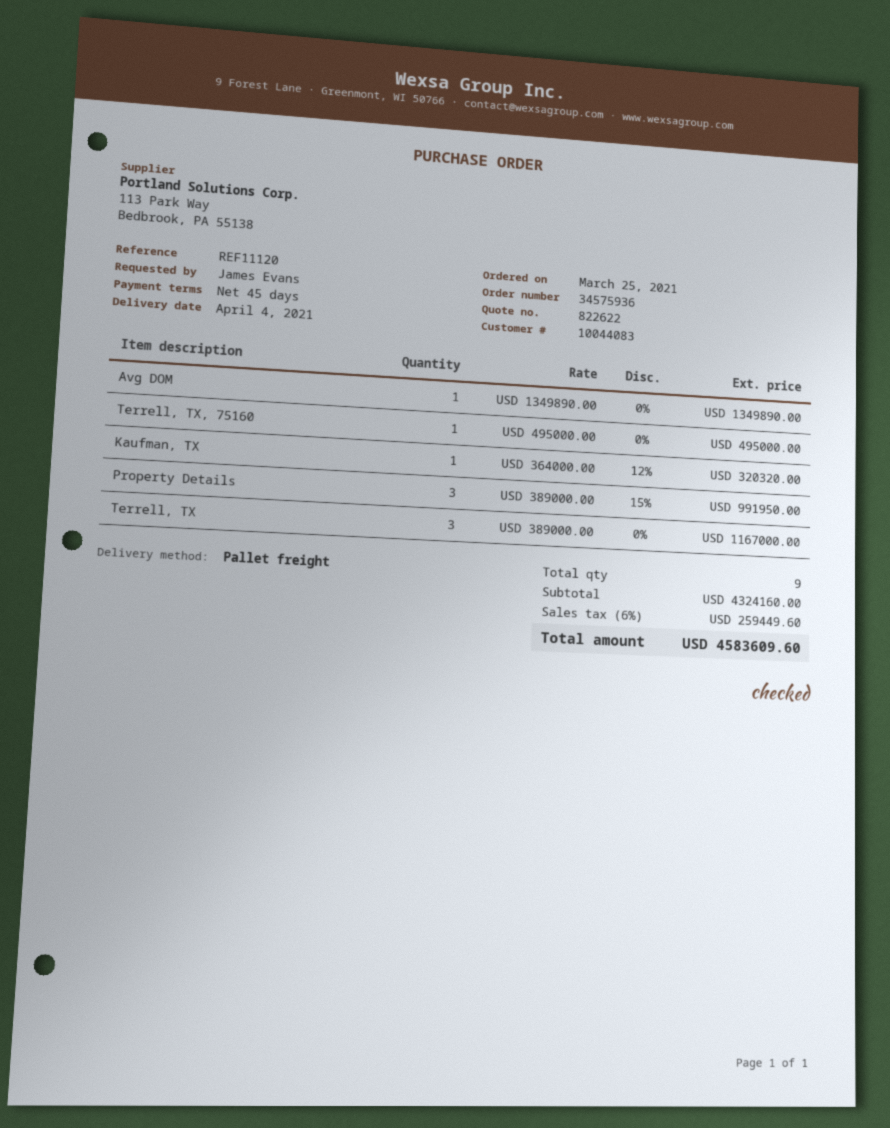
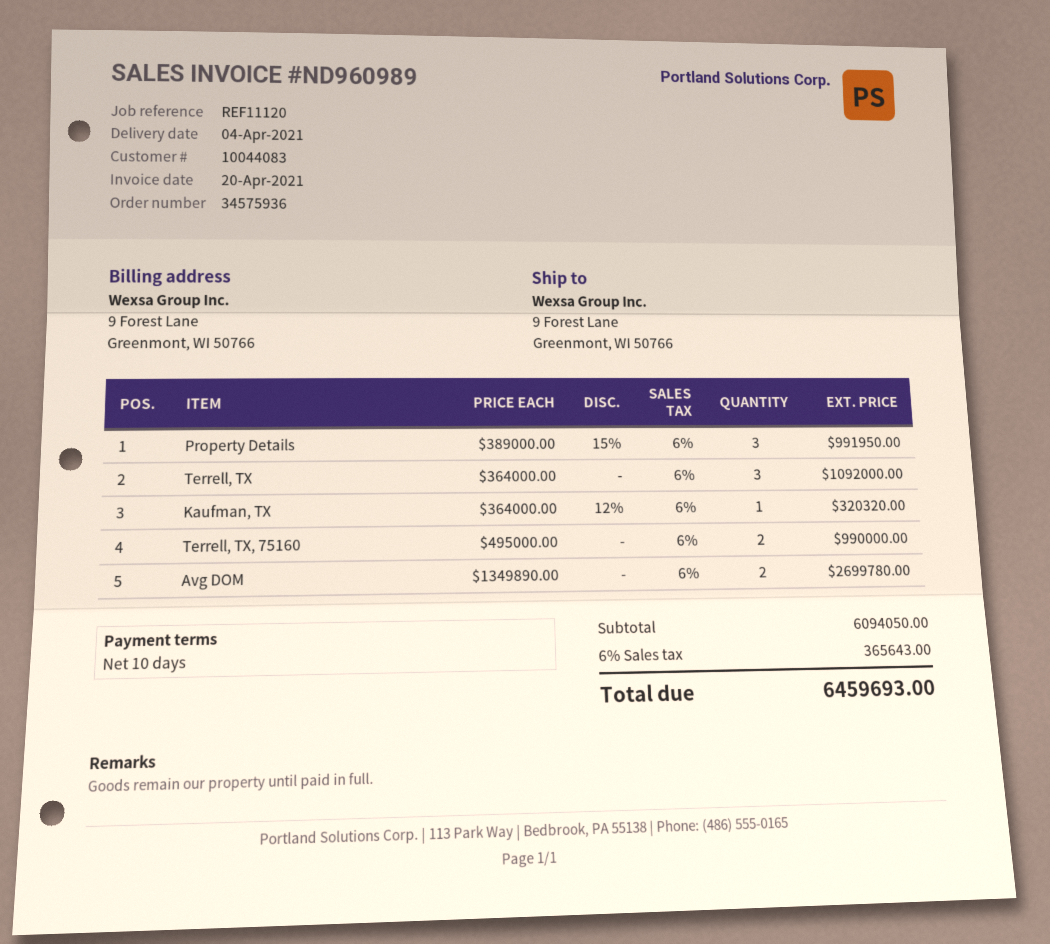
payment terms: 45 days -> 10 days
Avg DOM: 1 x 1349890.00 = 1349890.00 -> 2 x 1349890.00 = 2699780.00
Terrell, TX, 75160: 1 x 495000.00 = 495000.00 -> 2 x 495000.00 = 990000.00
Terrell, TX: 3 x 389000.00 = 1167000.00 -> 3 x 364000.00 = 1092000.00
subtotal: 4324160.00 -> 6094050.00
tax: 6% = 259449.60 -> 6% = 365643.00
total: 4583609.60 -> 6459693.00

